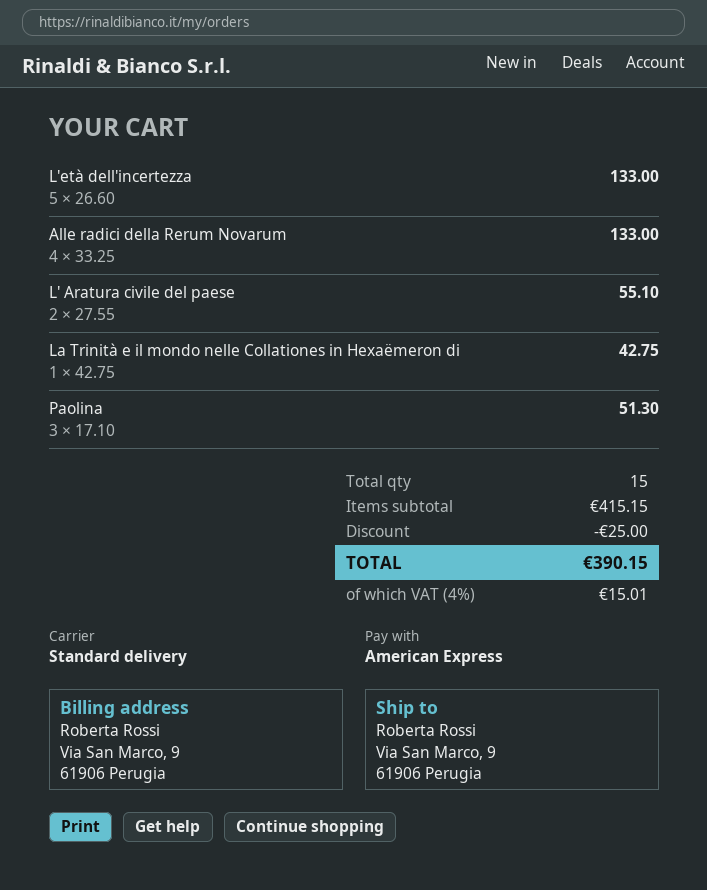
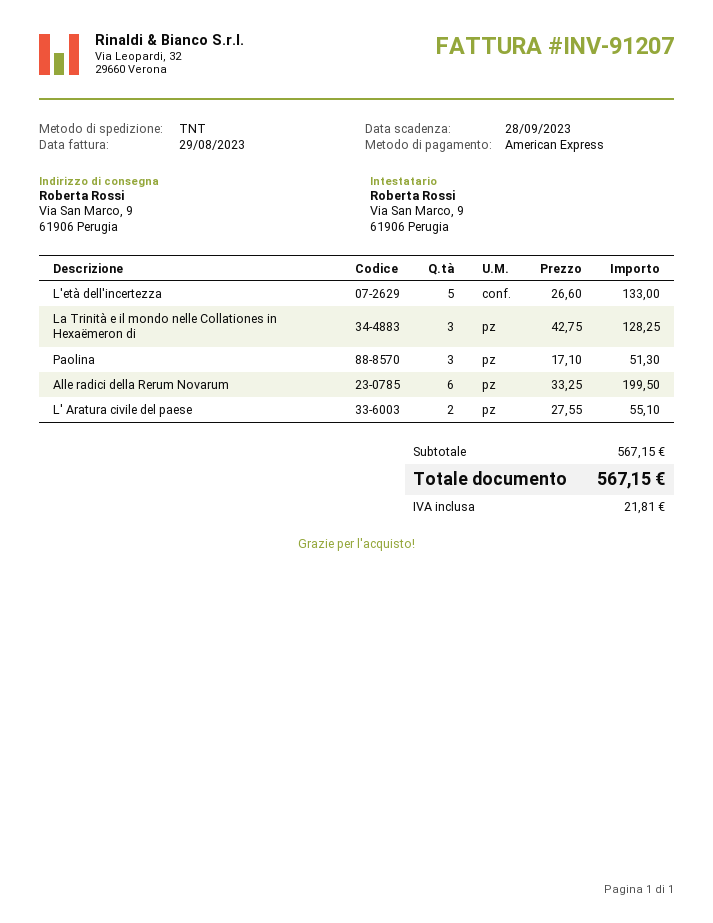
shipping method: standard -> TNT
Alle radici della Rerum Novarum: 4 x 33.25 = 133.00 -> 6 x 33.25 = 199.50
La Trinità e il mondo nelle Collationes in Hexaëmeron di: 1 x 42.75 = 42.75 -> 3 x 42.75 = 128.25
subtotal: 415.15 -> 567.15
discount: 25.00 -> none
tax: 15.01 -> 21.81
total: 390.15 -> 567.15

